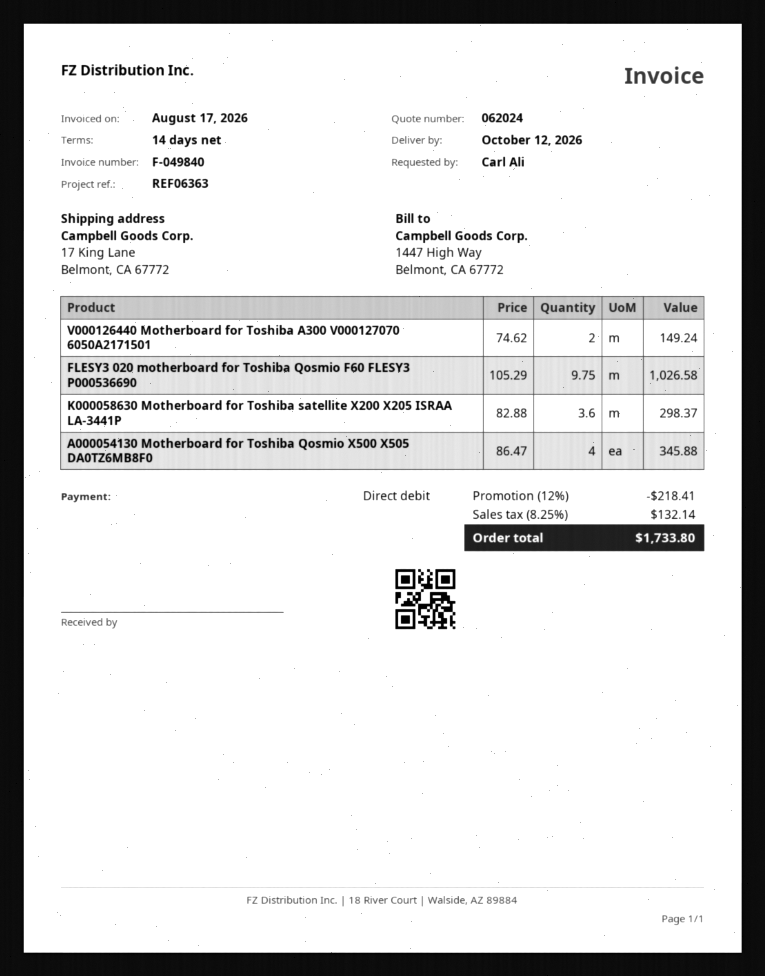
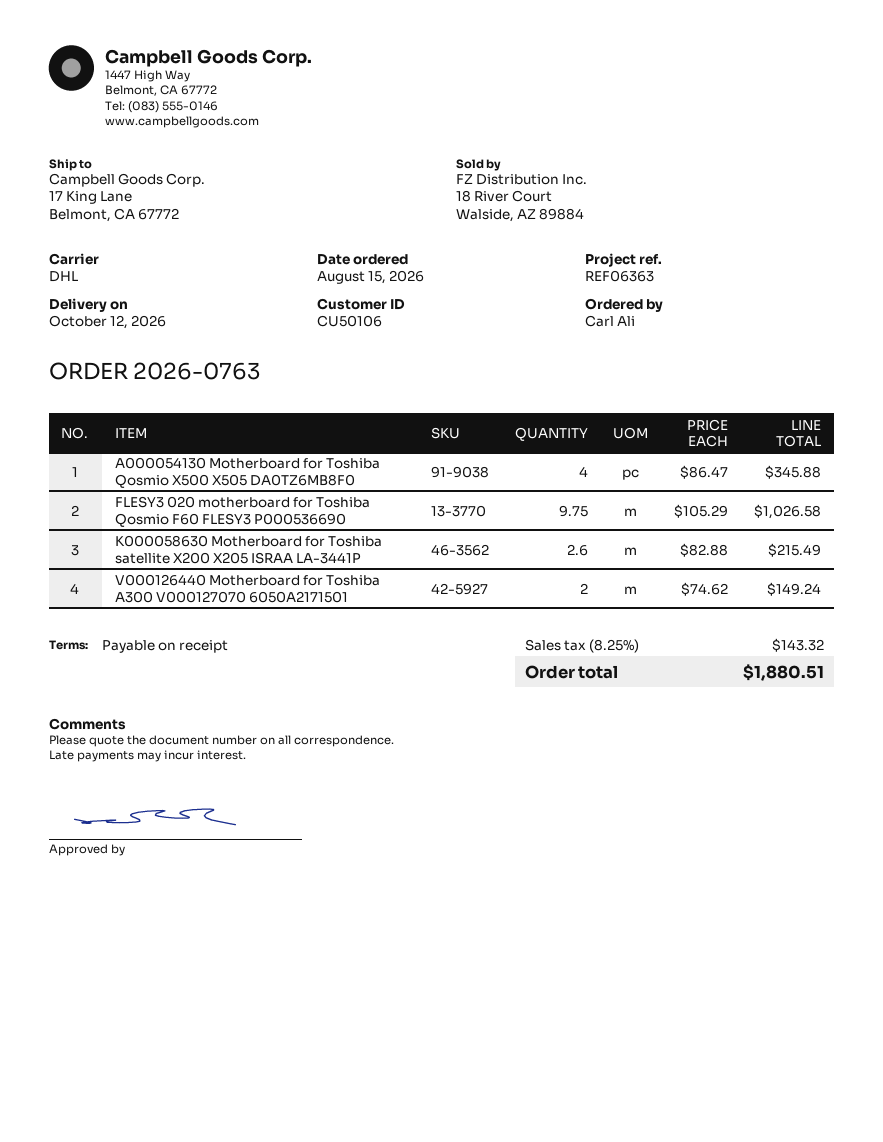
payment terms: 14 days -> on receipt
K000058630 Motherboard for Toshiba satellite X200 X205 ISRAA LA-3441P: 3.6 x 82.88 = 298.37 -> 2.6 x 82.88 = 215.49
discount: 12% = 218.41 -> none
tax: 8.25% = 132.14 -> 8.25% = 143.32
total: 1733.80 -> 1880.51

